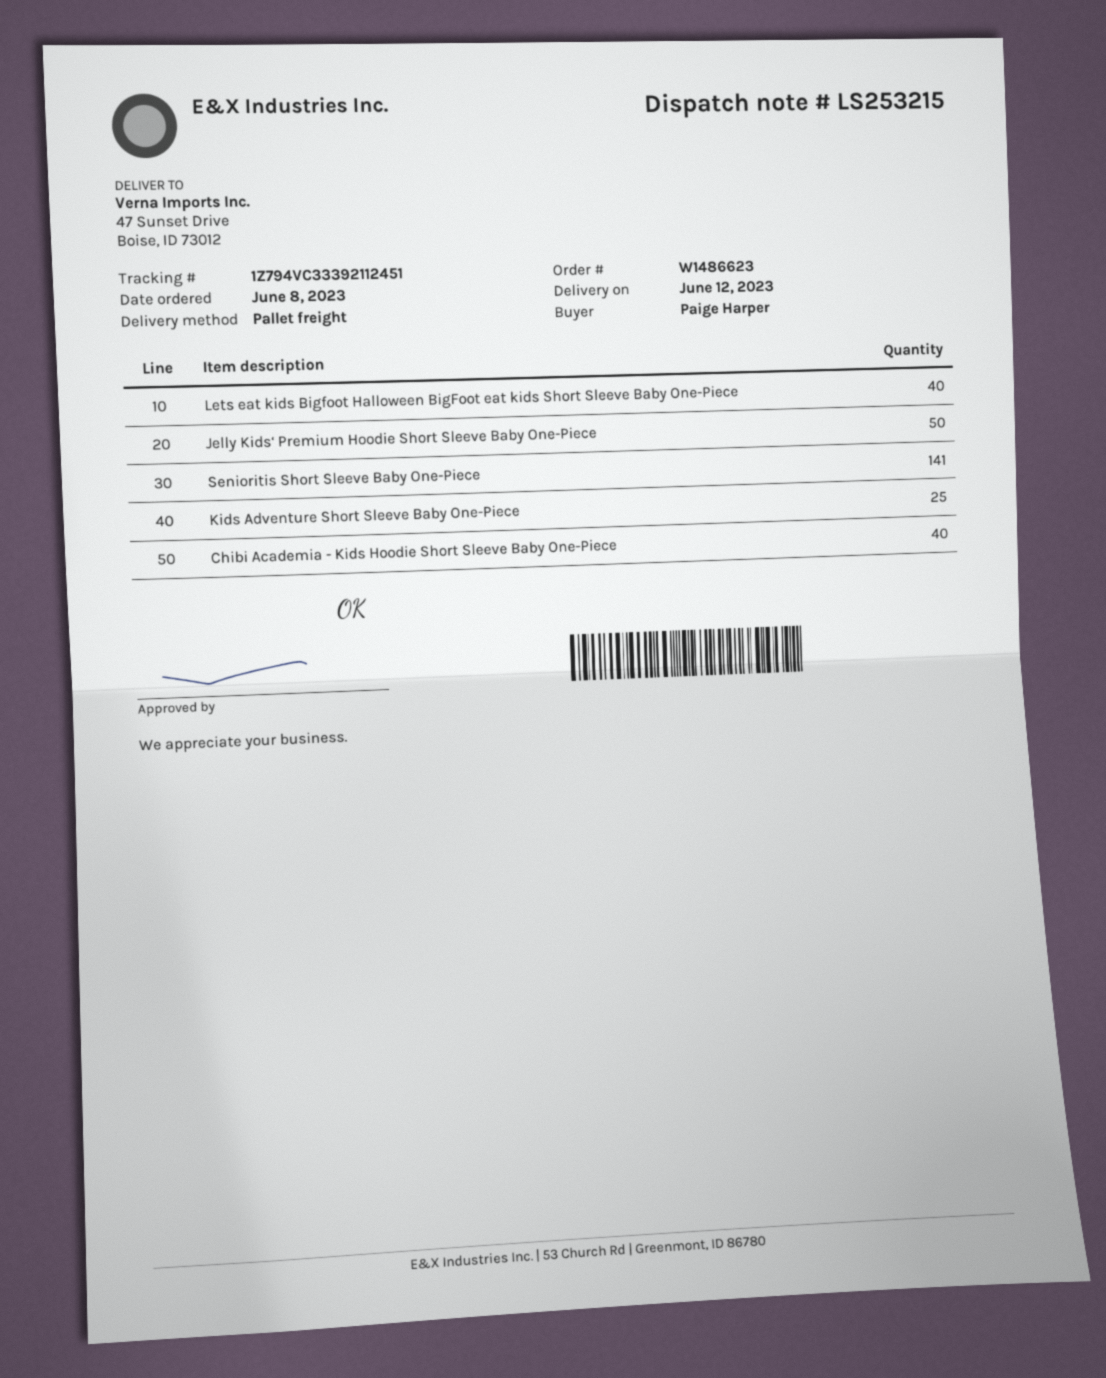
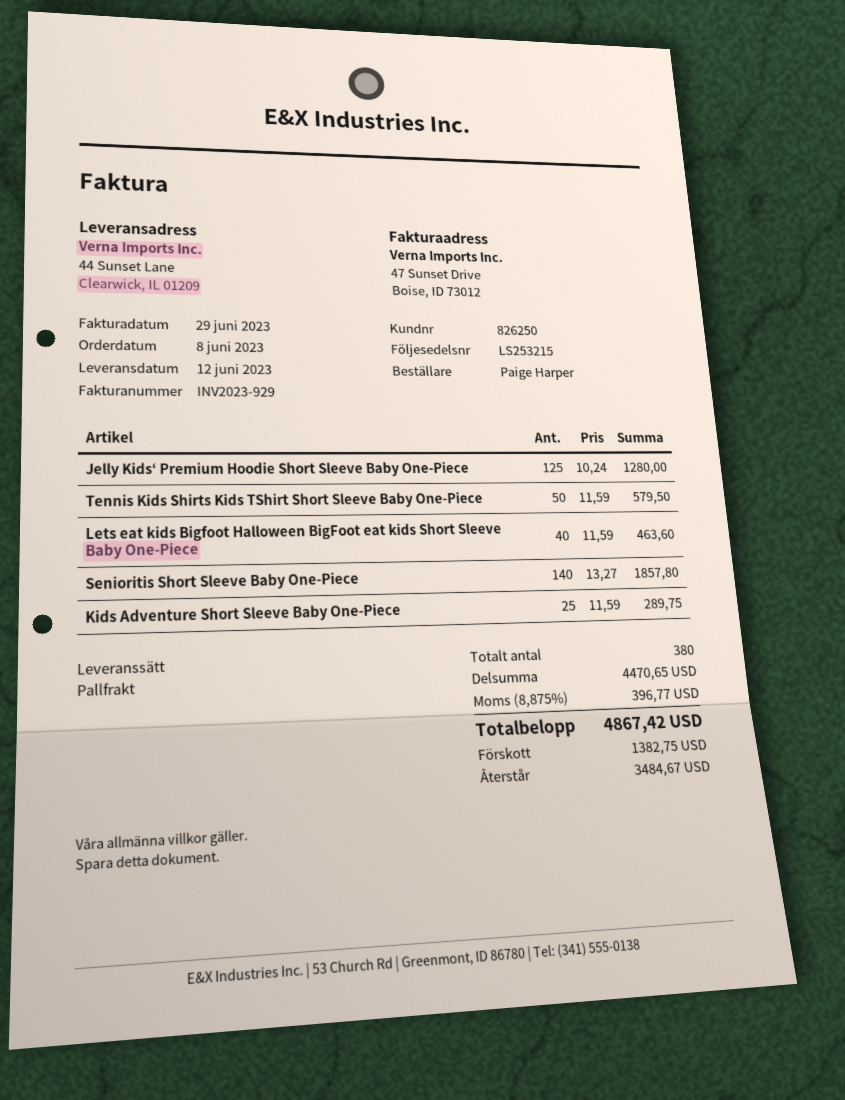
ship to: 47 Sunset Drive, Boise, ID 73012 -> 44 Sunset Lane, Clearwick, IL 01209
Jelly Kids‘ Premium Hoodie Short Sleeve Baby One-Piece: 50 -> 125
Senioritis Short Sleeve Baby One-Piece: 141 -> 140
Chibi Academia - Kids Hoodie Short Sleeve Baby One-Piece: 40 -> none
Tennis Kids Shirts Kids TShirt Short Sleeve Baby One-Piece: none -> 50

